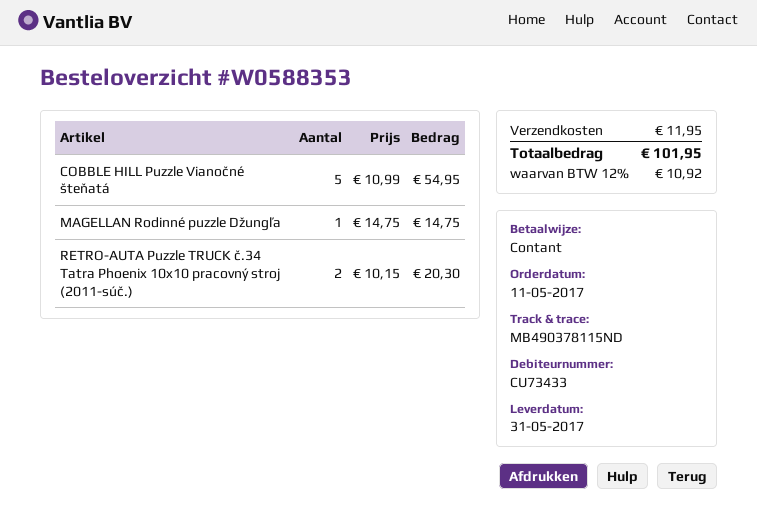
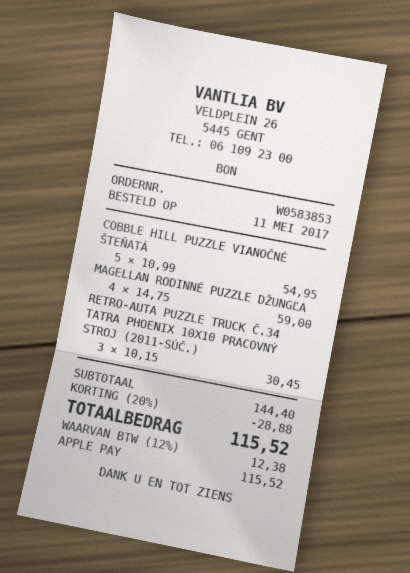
order number: W0588353 -> W0583853
payment method: cash -> Apple Pay
MAGELLAN Rodinné puzzle Džungľa: 1 x 14.75 = 14.75 -> 4 x 14.75 = 59.00
RETRO-AUTA Puzzle TRUCK č.34 Tatra Phoenix 10x10 pracovný stroj (2011-súč.): 2 x 10.15 = 20.30 -> 3 x 10.15 = 30.45
discount: none -> 20% = 28.88
shipping: 11.95 -> none
tax: 12% = 10.92 -> 12% = 12.38
total: 101.95 -> 115.52

